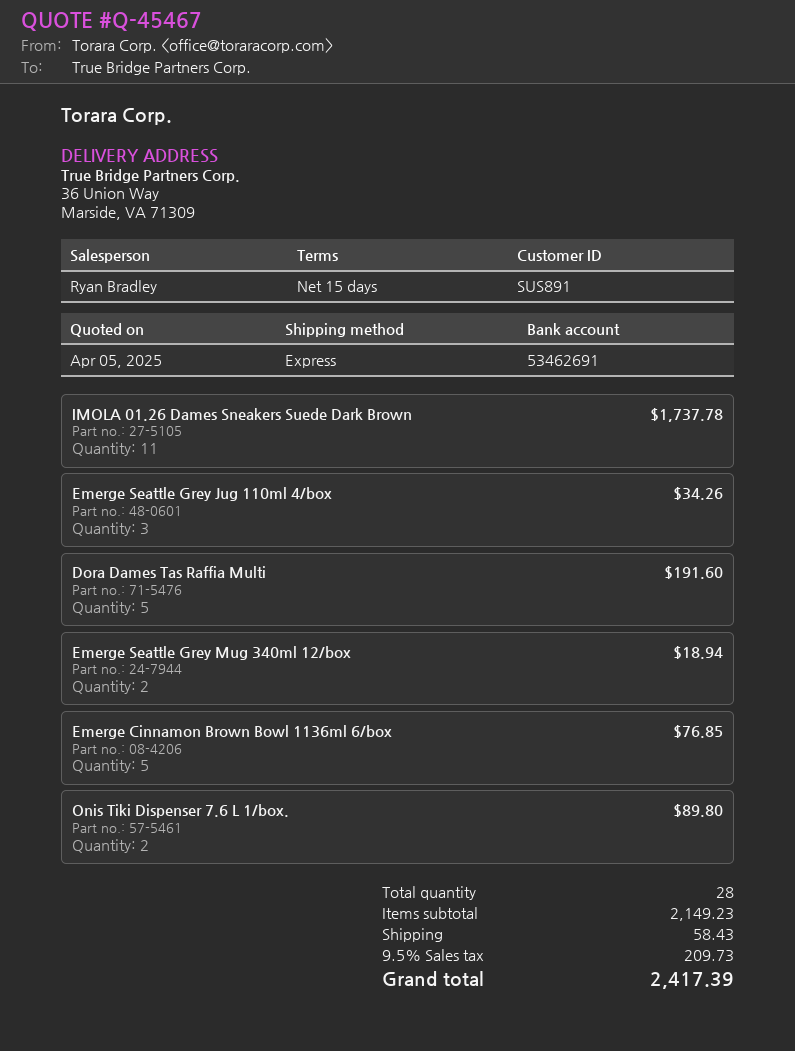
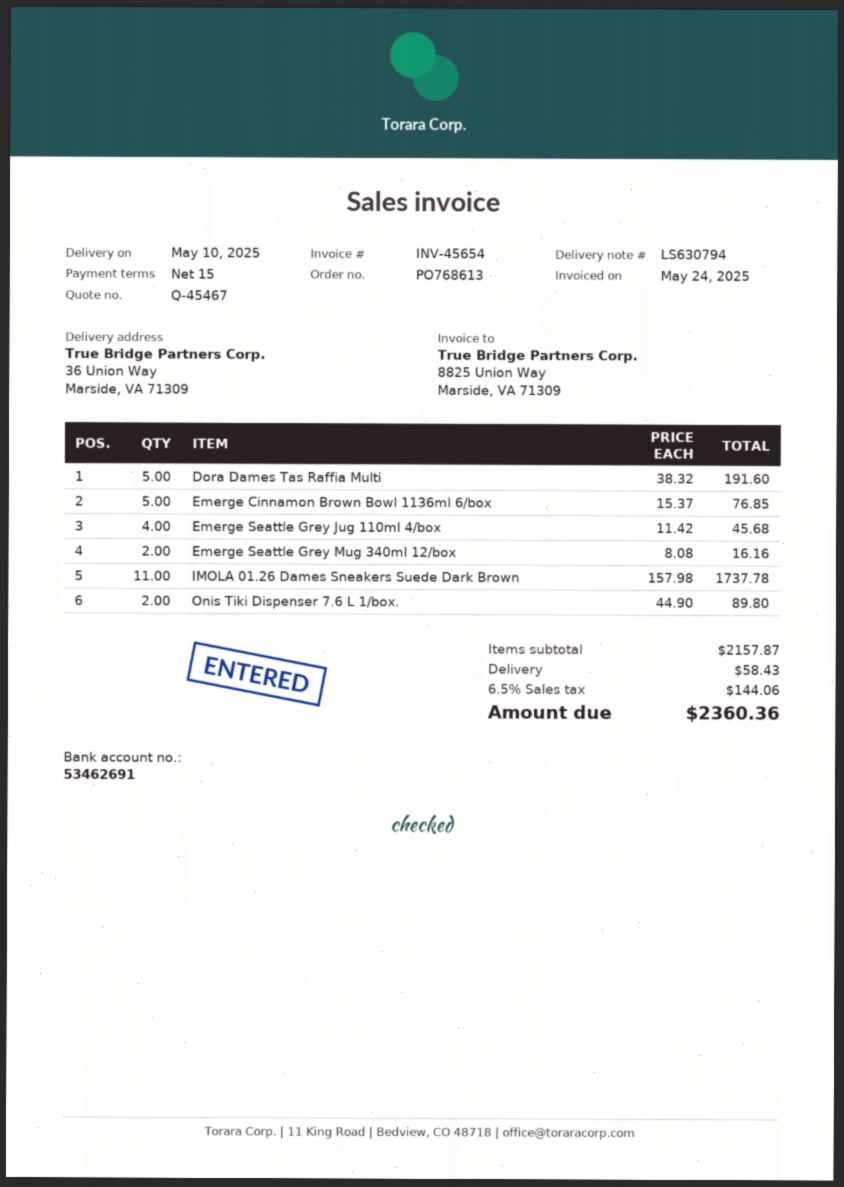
Emerge Seattle Grey Jug 110ml 4/box: 3 for 34.26 -> 4 for 45.68
Emerge Seattle Grey Mug 340ml 12/box: 2 for 18.94 -> 2 for 16.16
subtotal: 2149.23 -> 2157.87
tax: 9.5% = 209.73 -> 6.5% = 144.06
total: 2417.39 -> 2360.36

